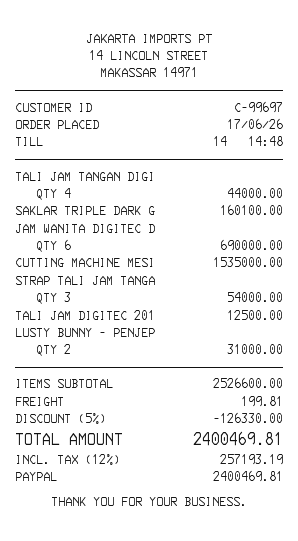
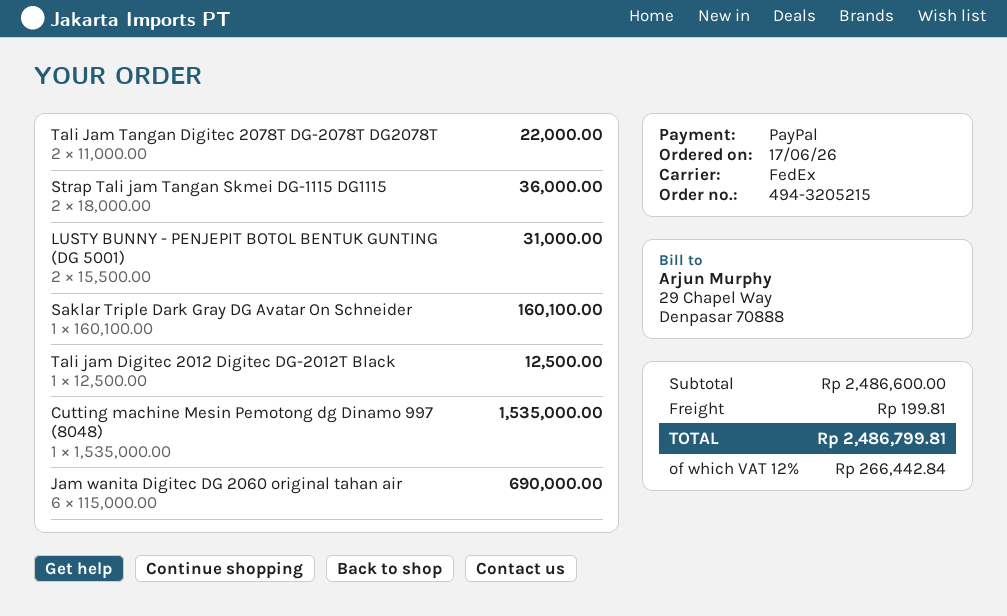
TALI JAM TANGAN DIGI: 4 for 44000.00 -> 2 for 22000.00
STRAP TALI JAM TANGA: 3 for 54000.00 -> 2 for 36000.00
subtotal: 2526600.00 -> 2486600.00
discount: 5% = 126330.00 -> none
tax: 12% = 257193.19 -> 12% = 266442.84
total: 2400469.81 -> 2486799.81

